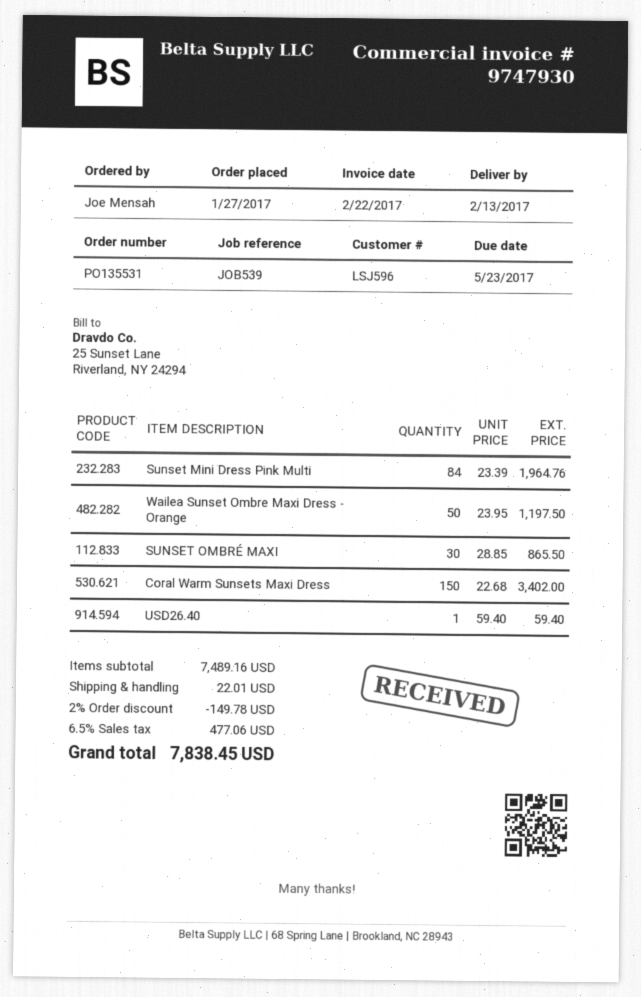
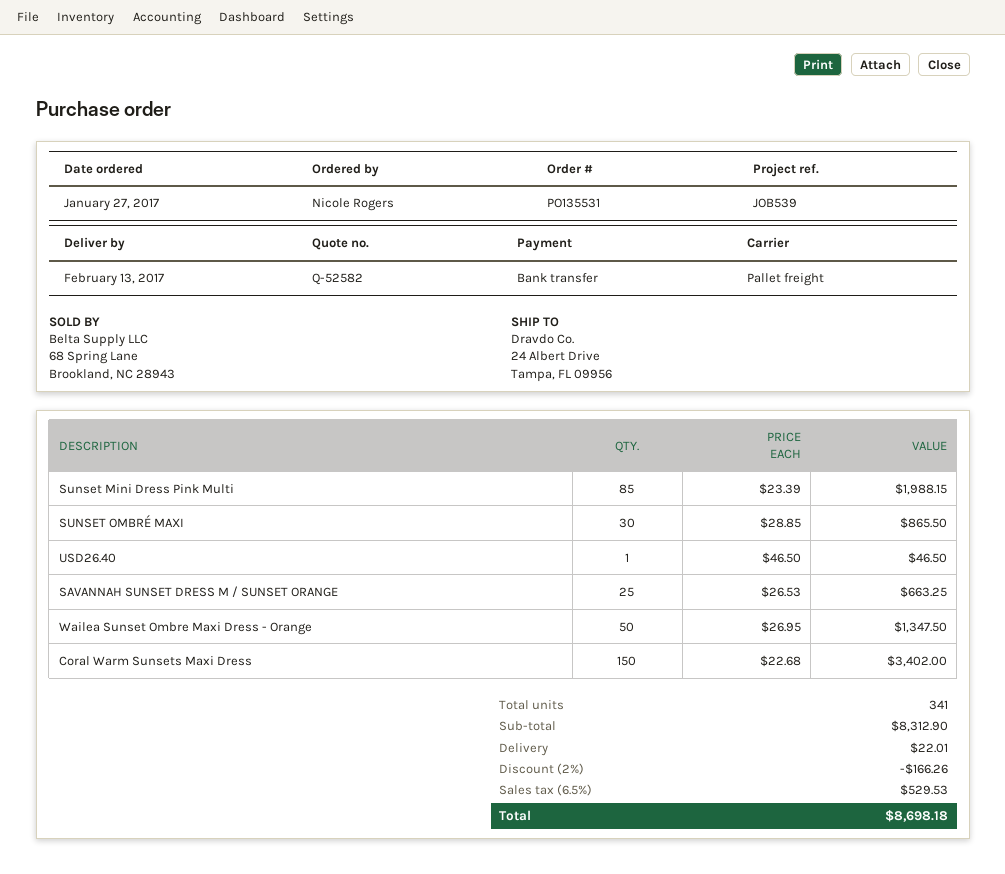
ordered by: Joe Mensah -> Nicole Rogers
Sunset Mini Dress Pink Multi: 84 x 23.39 = 1964.76 -> 85 x 23.39 = 1988.15
Wailea Sunset Ombre Maxi Dress - Orange: 50 x 23.95 = 1197.50 -> 50 x 26.95 = 1347.50
USD26.40: 1 x 59.40 = 59.40 -> 1 x 46.50 = 46.50
SAVANNAH SUNSET DRESS M / SUNSET ORANGE: none -> 25 x 26.53 = 663.25
subtotal: 7489.16 -> 8312.90
discount: 2% = 149.78 -> 2% = 166.26
tax: 6.5% = 477.06 -> 6.5% = 529.53
total: 7838.45 -> 8698.18

